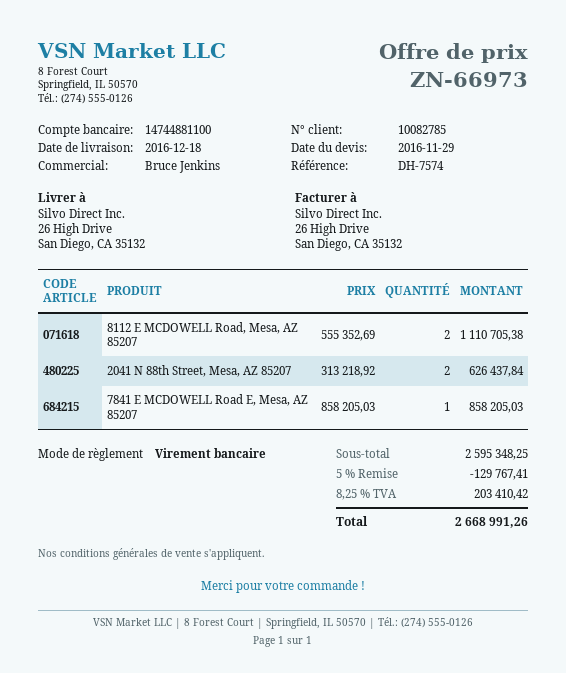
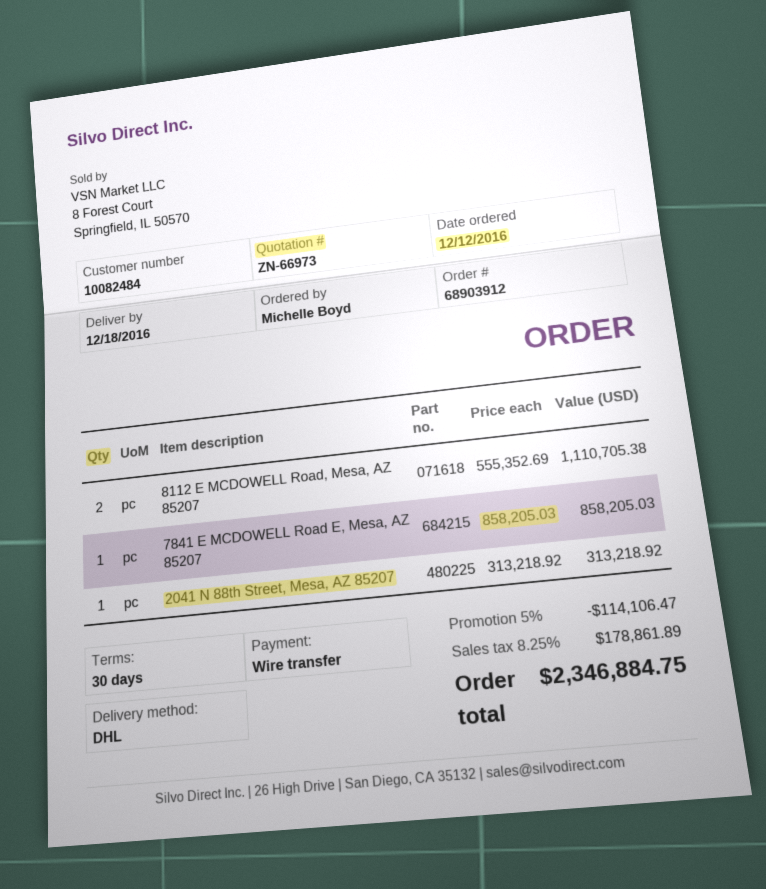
customer number: 10082785 -> 10082484
2041 N 88th Street, Mesa, AZ 85207: 2 x 313218.92 = 626437.84 -> 1 x 313218.92 = 313218.92
discount: 5% = 129767.41 -> 5% = 114106.47
tax: 8.25% = 203410.42 -> 8.25% = 178861.89
total: 2668991.26 -> 2346884.75

